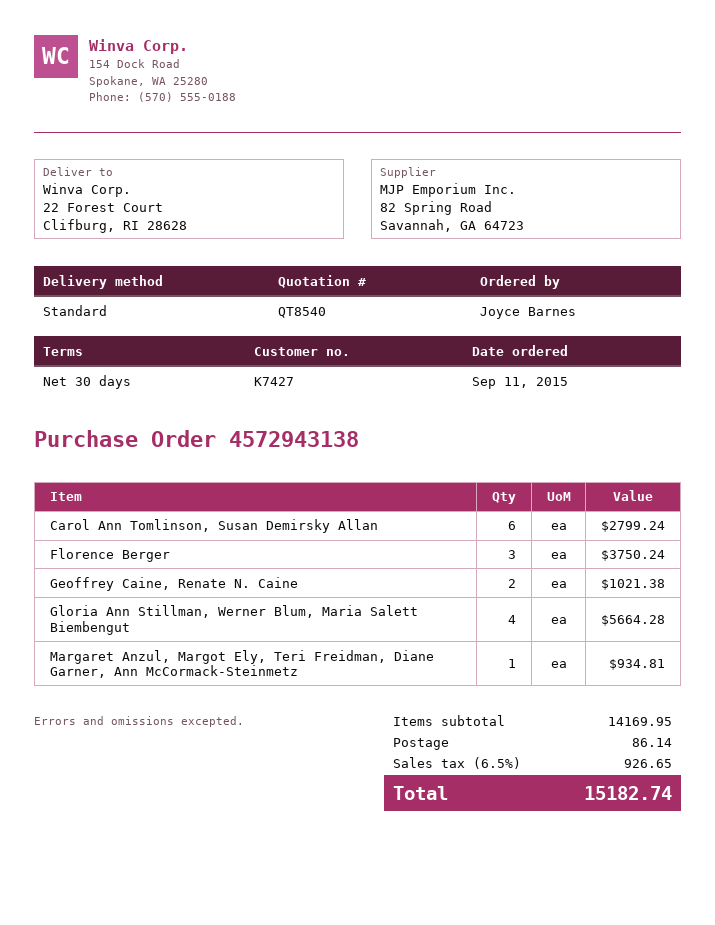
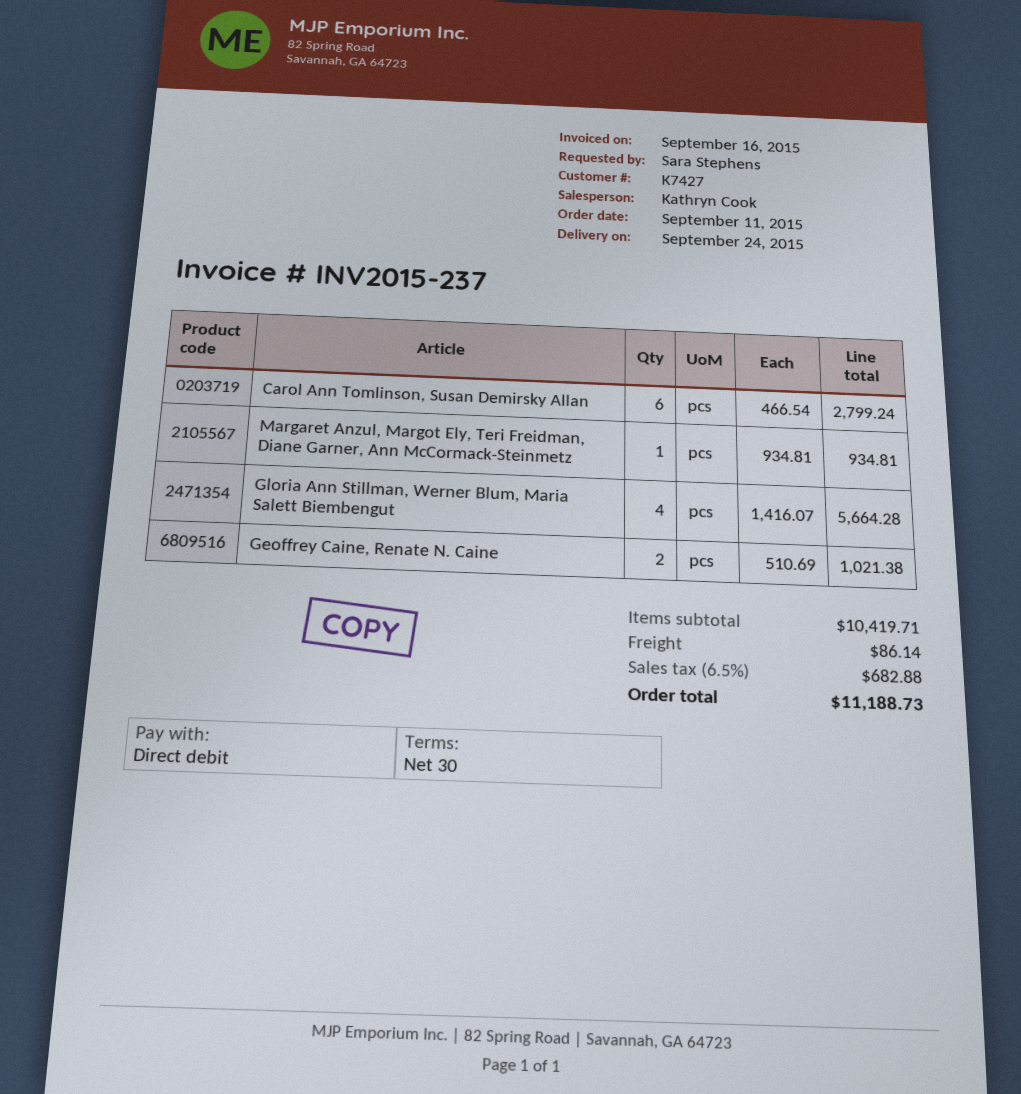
ordered by: Joyce Barnes -> Sara Stephens
Florence Berger: 3 for 3750.24 -> none
subtotal: 14169.95 -> 10419.71
tax: 6.5% = 926.65 -> 6.5% = 682.88
total: 15182.74 -> 11188.73

